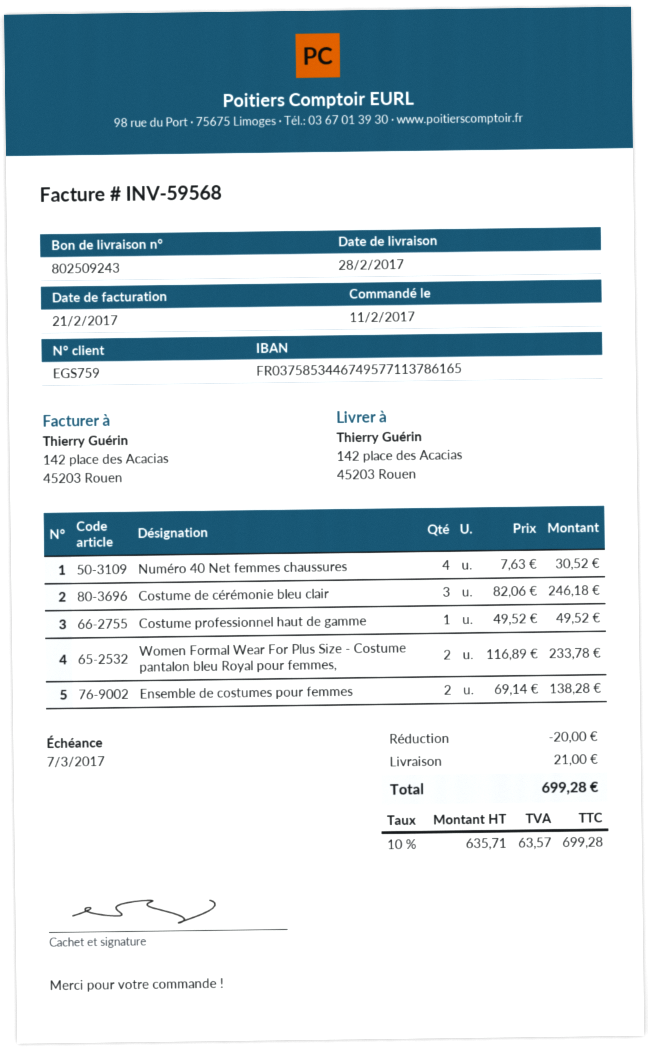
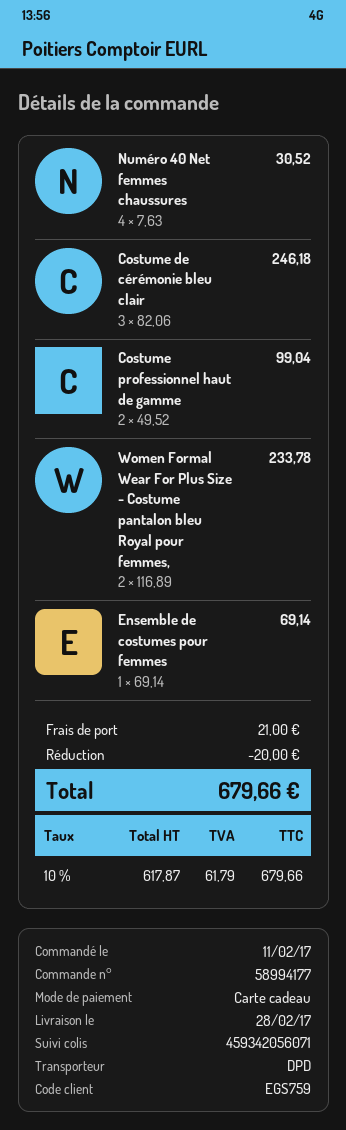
Costume professionnel haut de gamme: 1 x 49.52 = 49.52 -> 2 x 49.52 = 99.04
Ensemble de costumes pour femmes: 2 x 69.14 = 138.28 -> 1 x 69.14 = 69.14
net: 635.71 -> 617.87
tax: 10% = 63.57 -> 10% = 61.79
total: 699.28 -> 679.66

